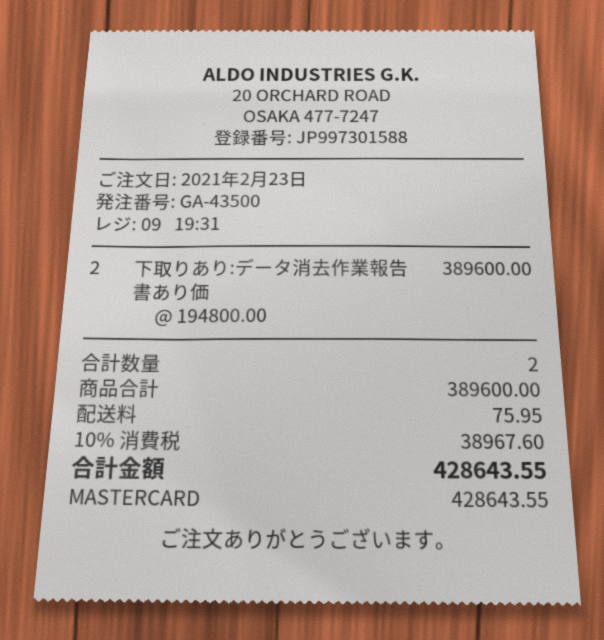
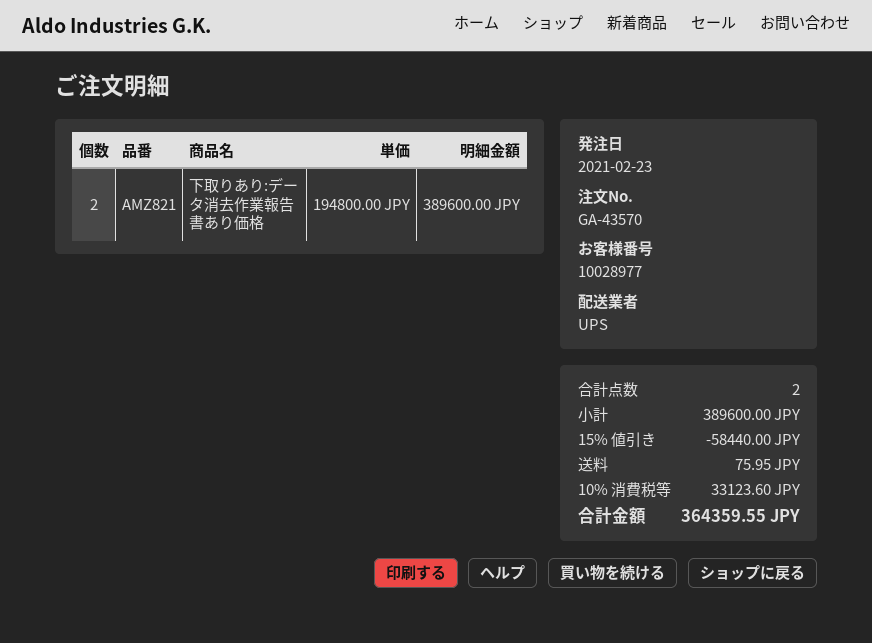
order number: GA-43500 -> GA-43570
discount: none -> 15% = 58440.00
tax: 10% = 38967.60 -> 10% = 33123.60
total: 428643.55 -> 364359.55

